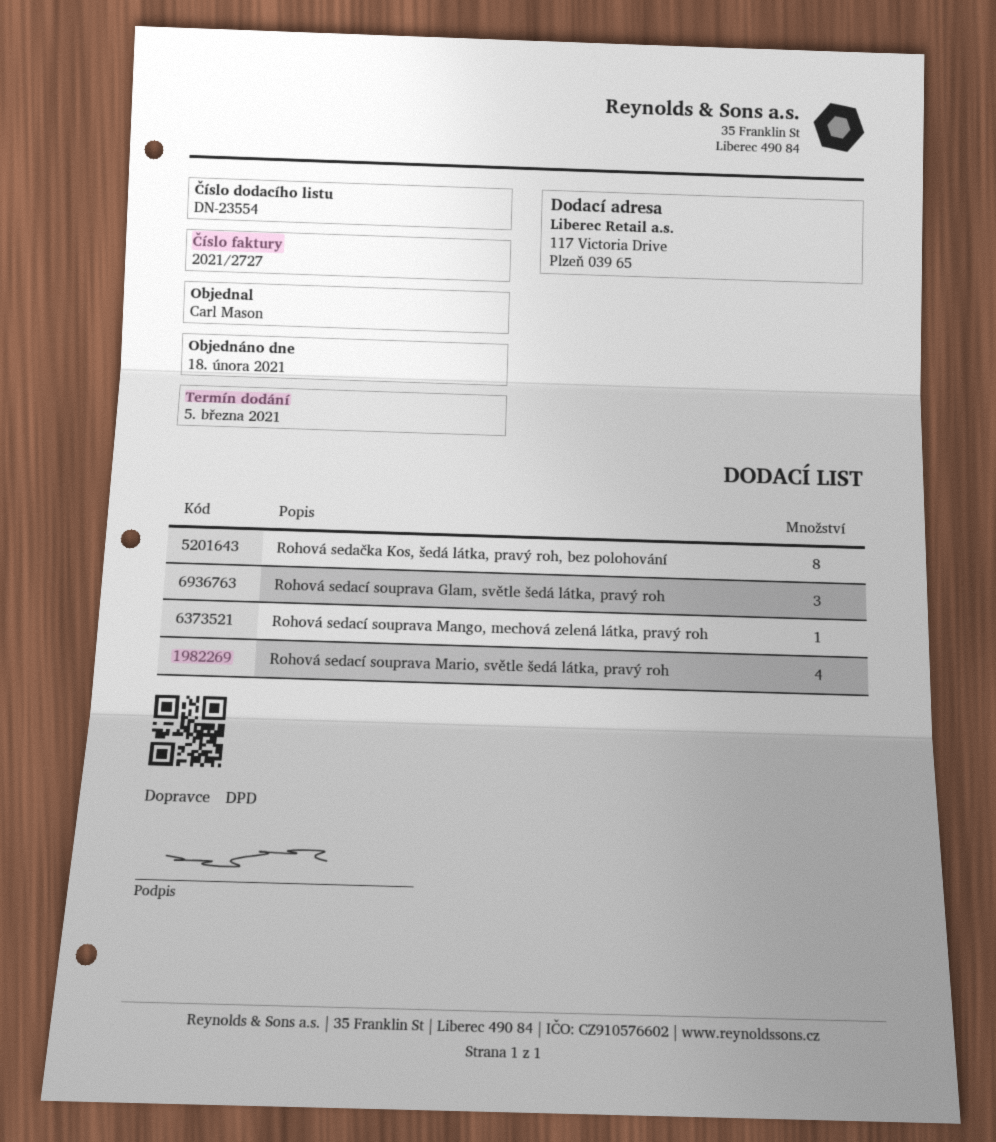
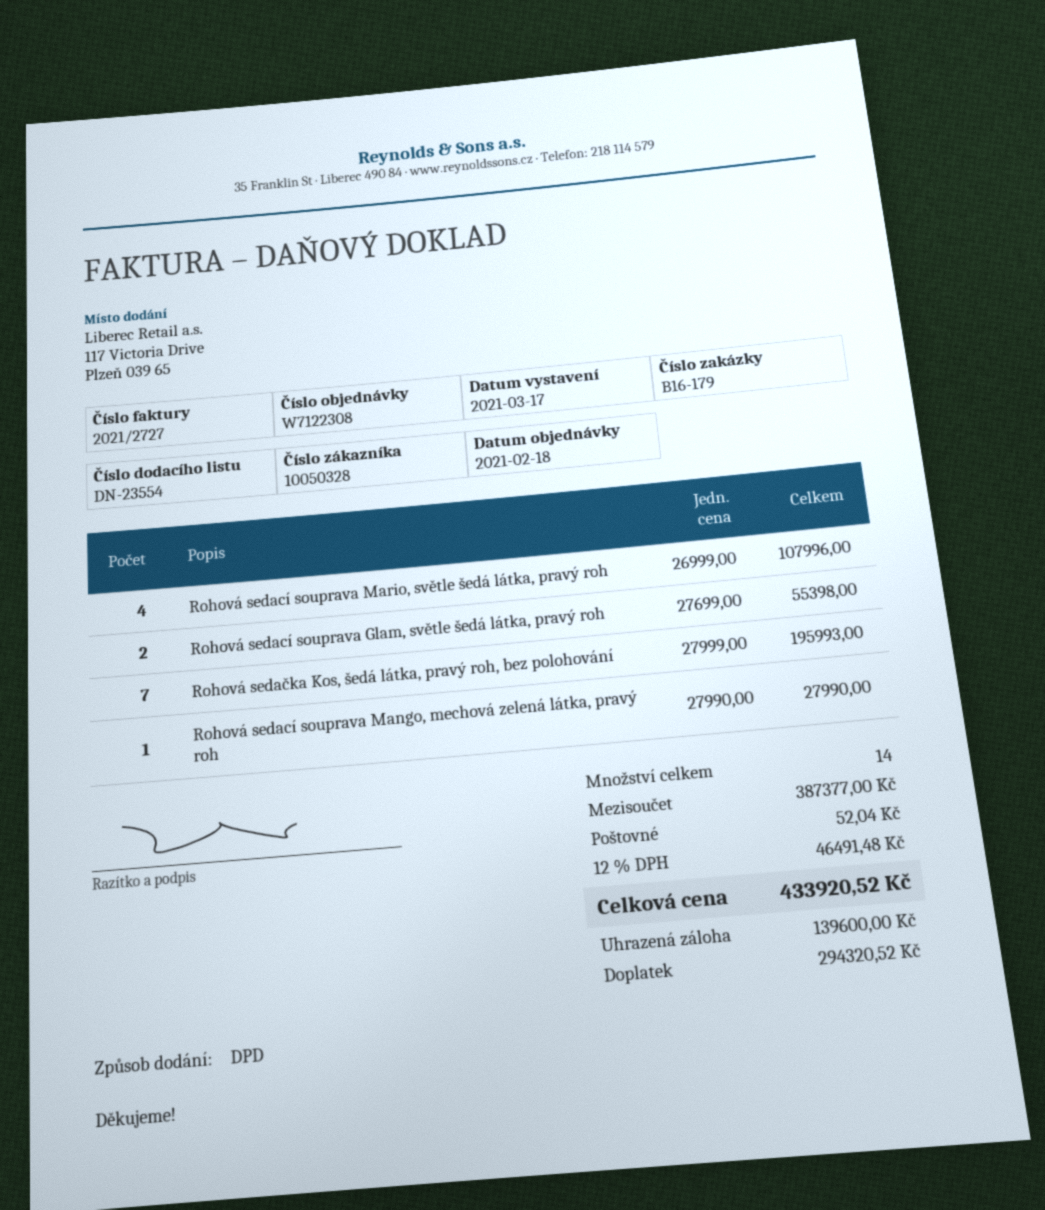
Rohová sedačka Kos, šedá látka, pravý roh, bez polohování: 8 -> 7
Rohová sedací souprava Glam, světle šedá látka, pravý roh: 3 -> 2

